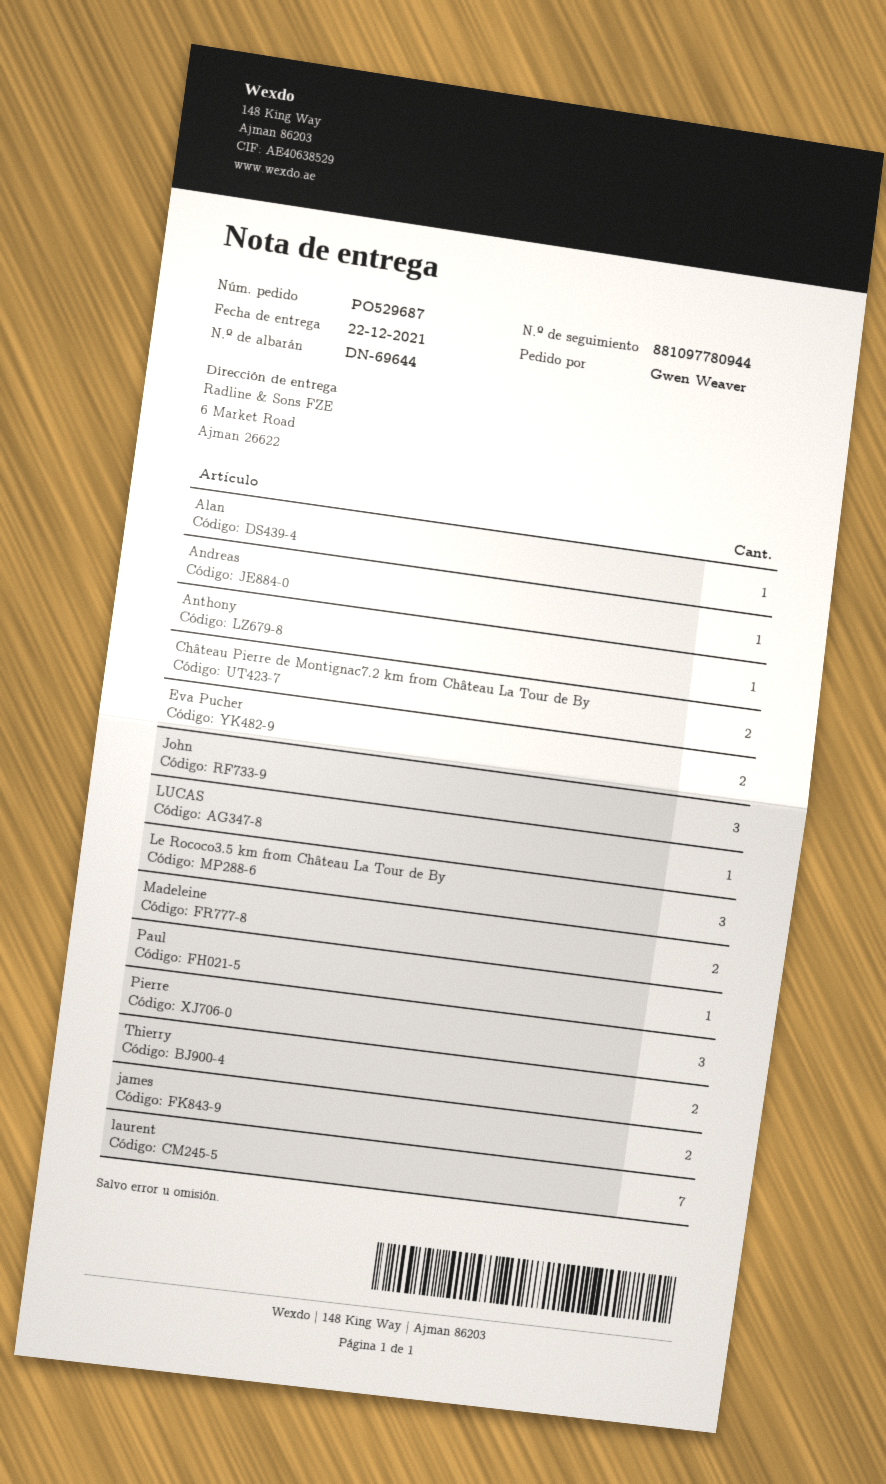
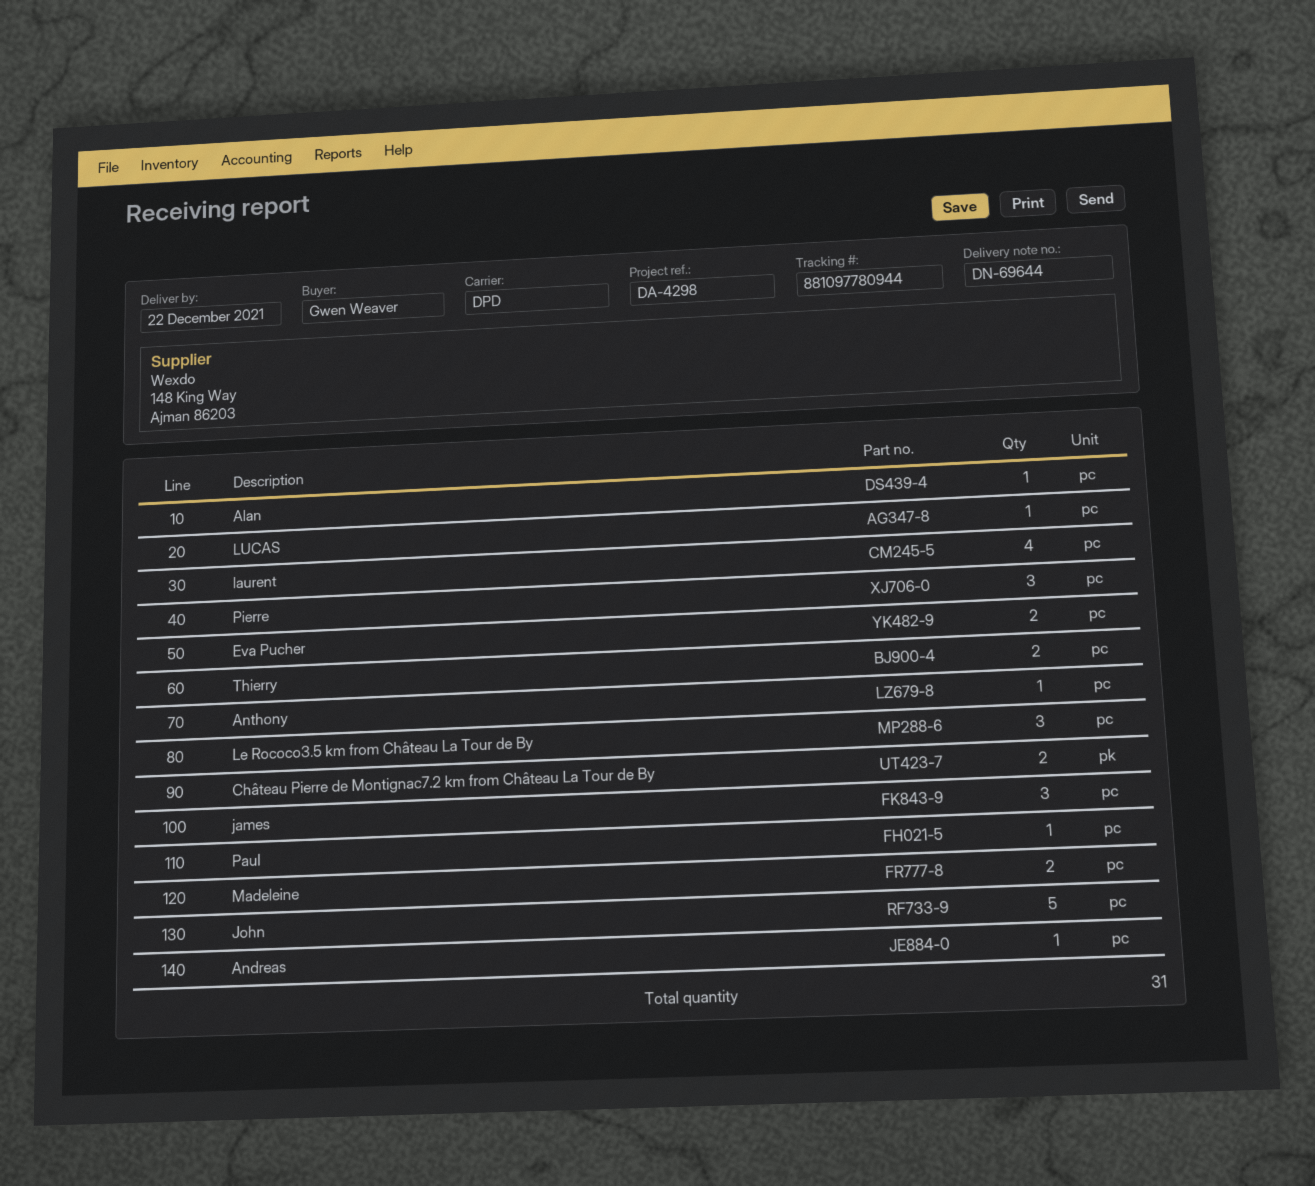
John: 3 -> 5
james: 2 -> 3
laurent: 7 -> 4

